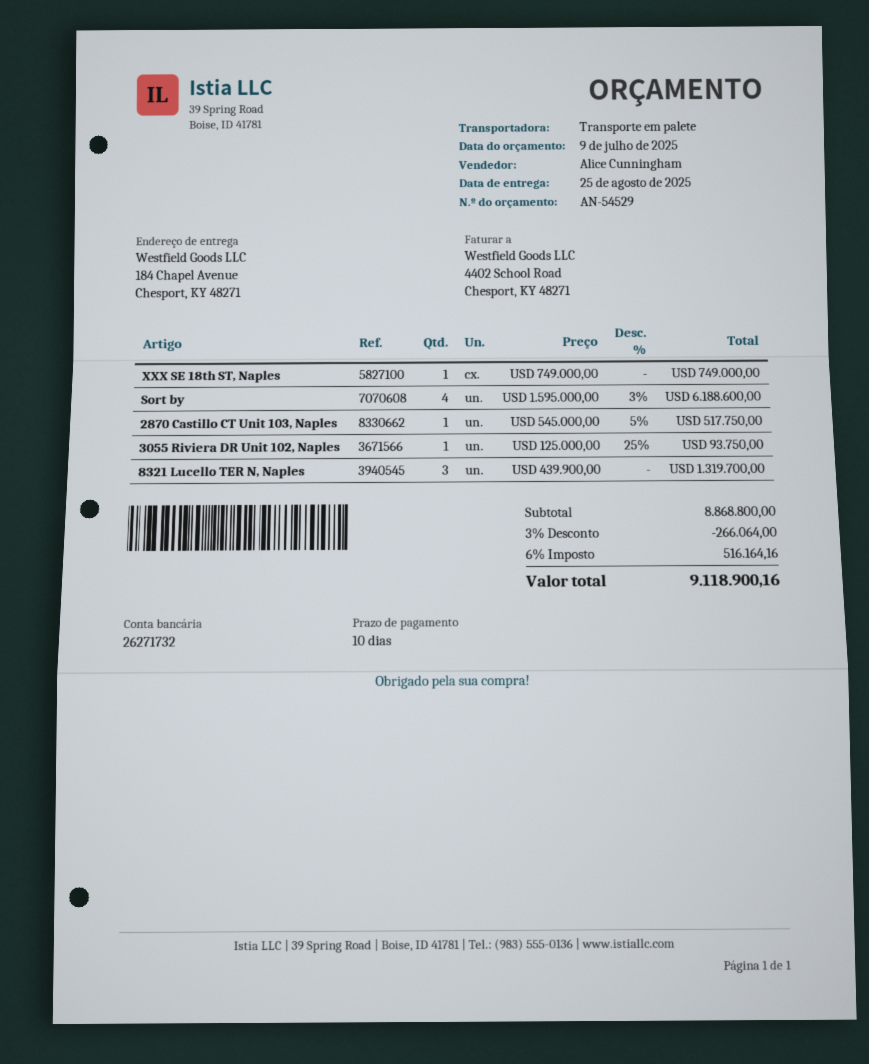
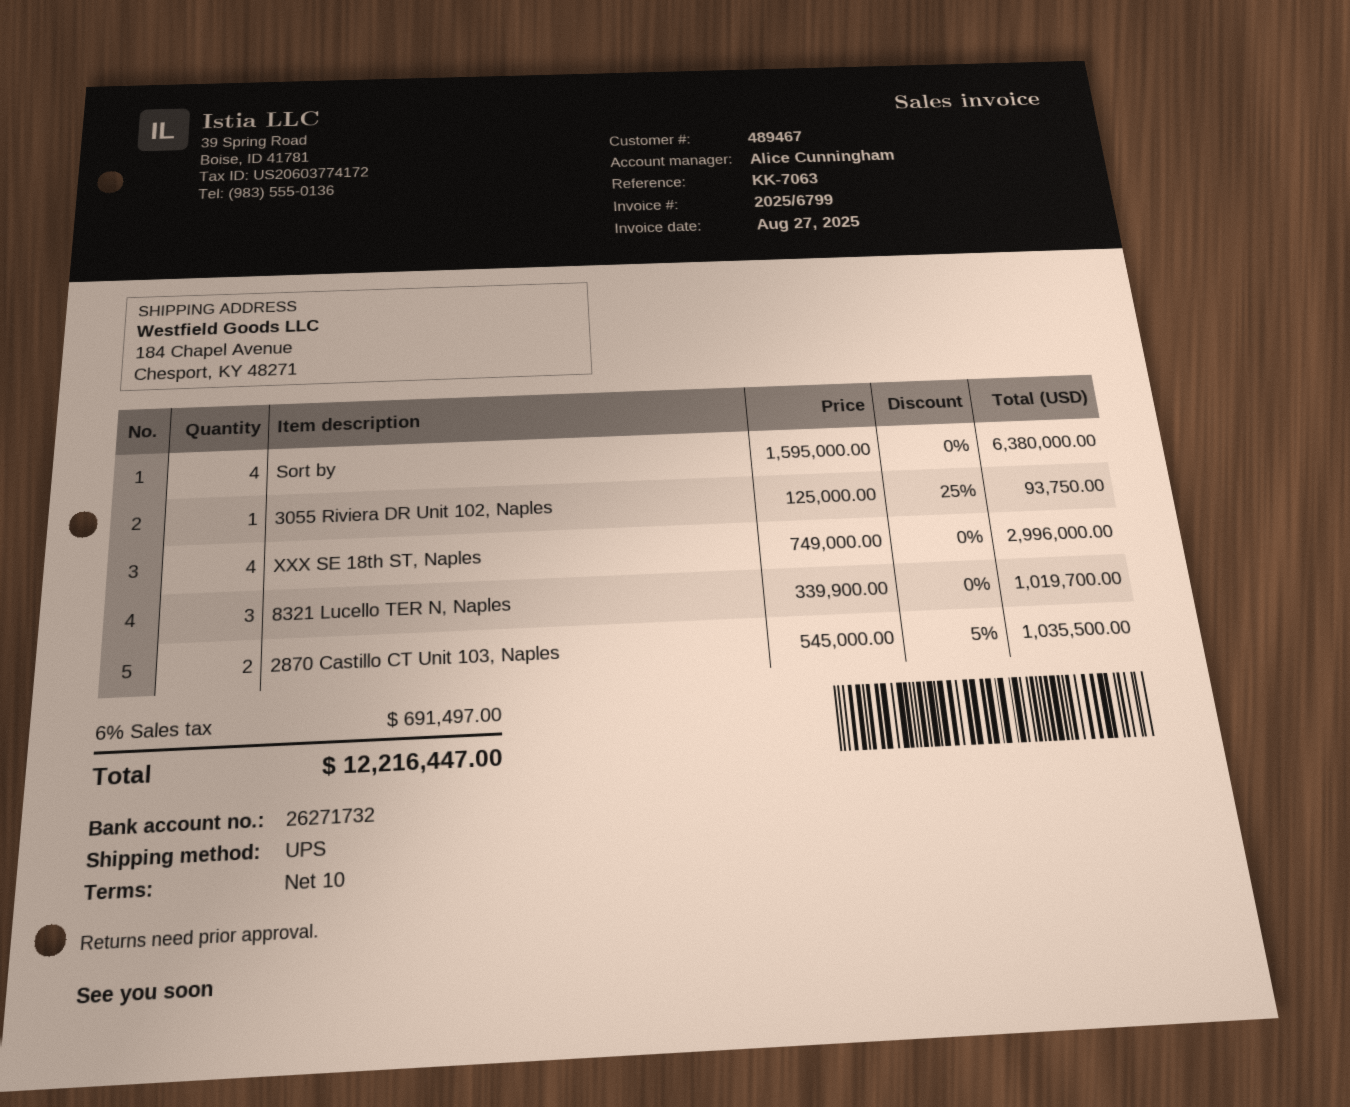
shipping method: pallet freight -> UPS
XXX SE 18th ST, Naples: 1 x 749000.00 = 749000.00 -> 4 x 749000.00 = 2996000.00
Sort by: 4 x 1595000.00 - 3% = 6188600.00 -> 4 x 1595000.00 = 6380000.00
2870 Castillo CT Unit 103, Naples: 1 x 545000.00 - 5% = 517750.00 -> 2 x 545000.00 - 5% = 1035500.00
8321 Lucello TER N, Naples: 3 x 439900.00 = 1319700.00 -> 3 x 339900.00 = 1019700.00
discount: 3% = 266064.00 -> none
tax: 6% = 516164.16 -> 6% = 691497.00
total: 9118900.16 -> 12216447.00

